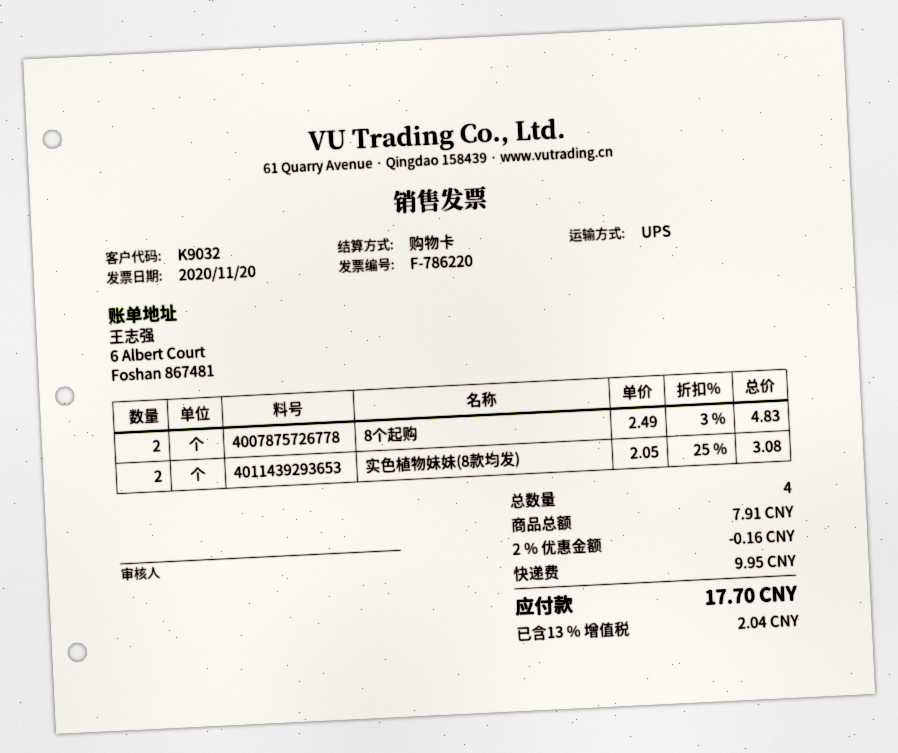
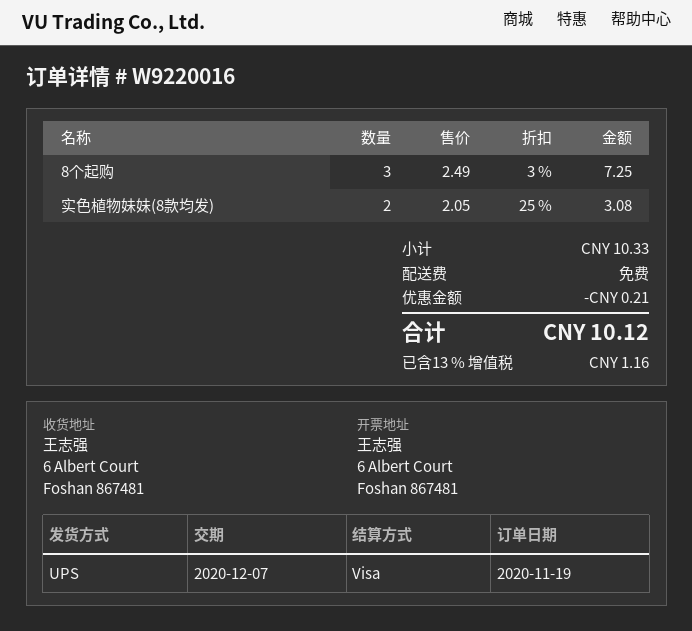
payment method: gift card -> Visa
8个起购: 2 x 2.49 - 3% = 4.83 -> 3 x 2.49 - 3% = 7.25
subtotal: 7.91 -> 10.33
discount: 0.16 -> 0.21
shipping: 9.95 -> 0.00
tax: 13% = 2.04 -> 13% = 1.16
total: 17.70 -> 10.12

